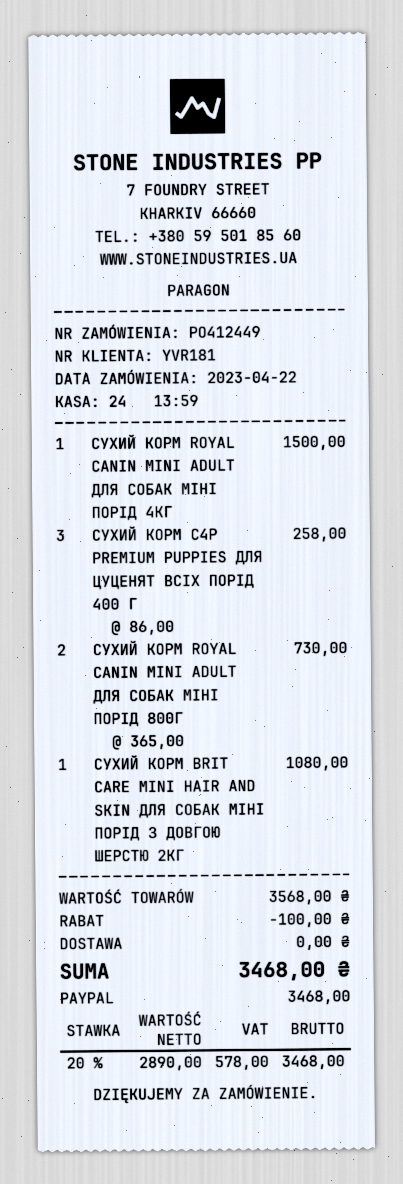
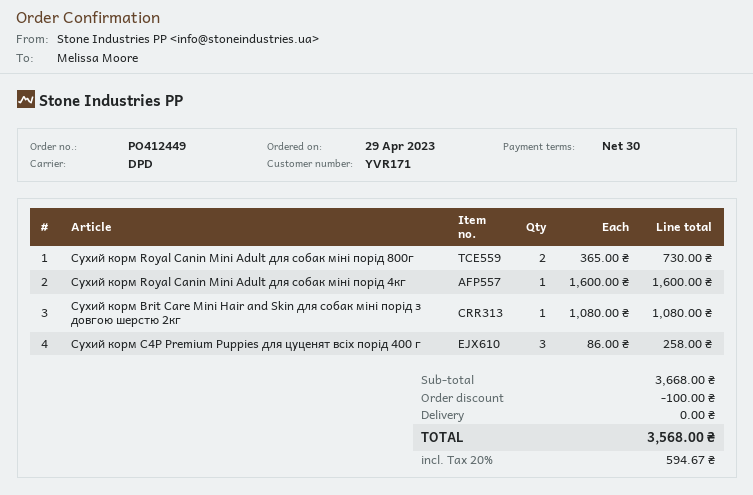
order date: 2023-04-22 -> 2023-04-29
customer number: YVR181 -> YVR171
СУХИЙ КОРМ ROYAL CANIN MINI ADULT ДЛЯ СОБАК МІНІ ПОРІД 4КГ: 1 x 1500.00 = 1500.00 -> 1 x 1600.00 = 1600.00
subtotal: 3568.00 -> 3668.00
tax: 20% = 578.00 -> 20% = 594.67
total: 3468.00 -> 3568.00

